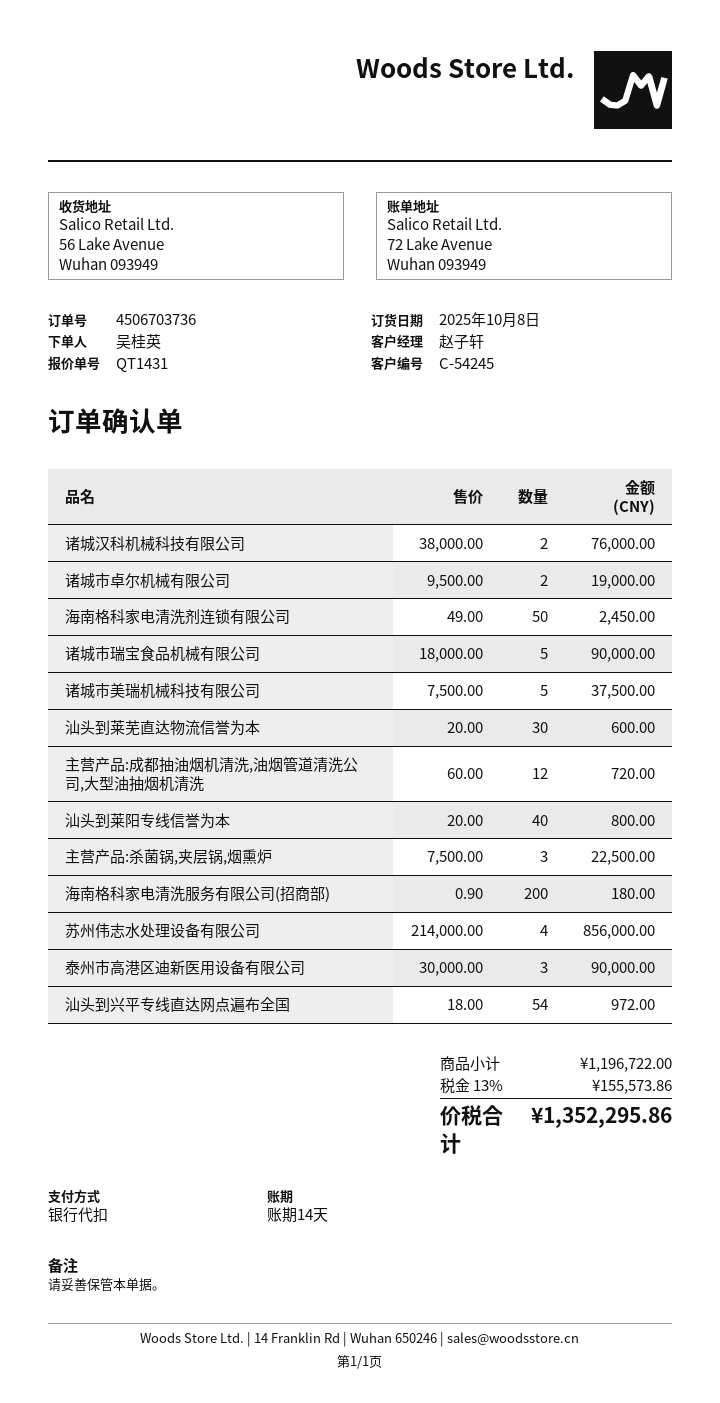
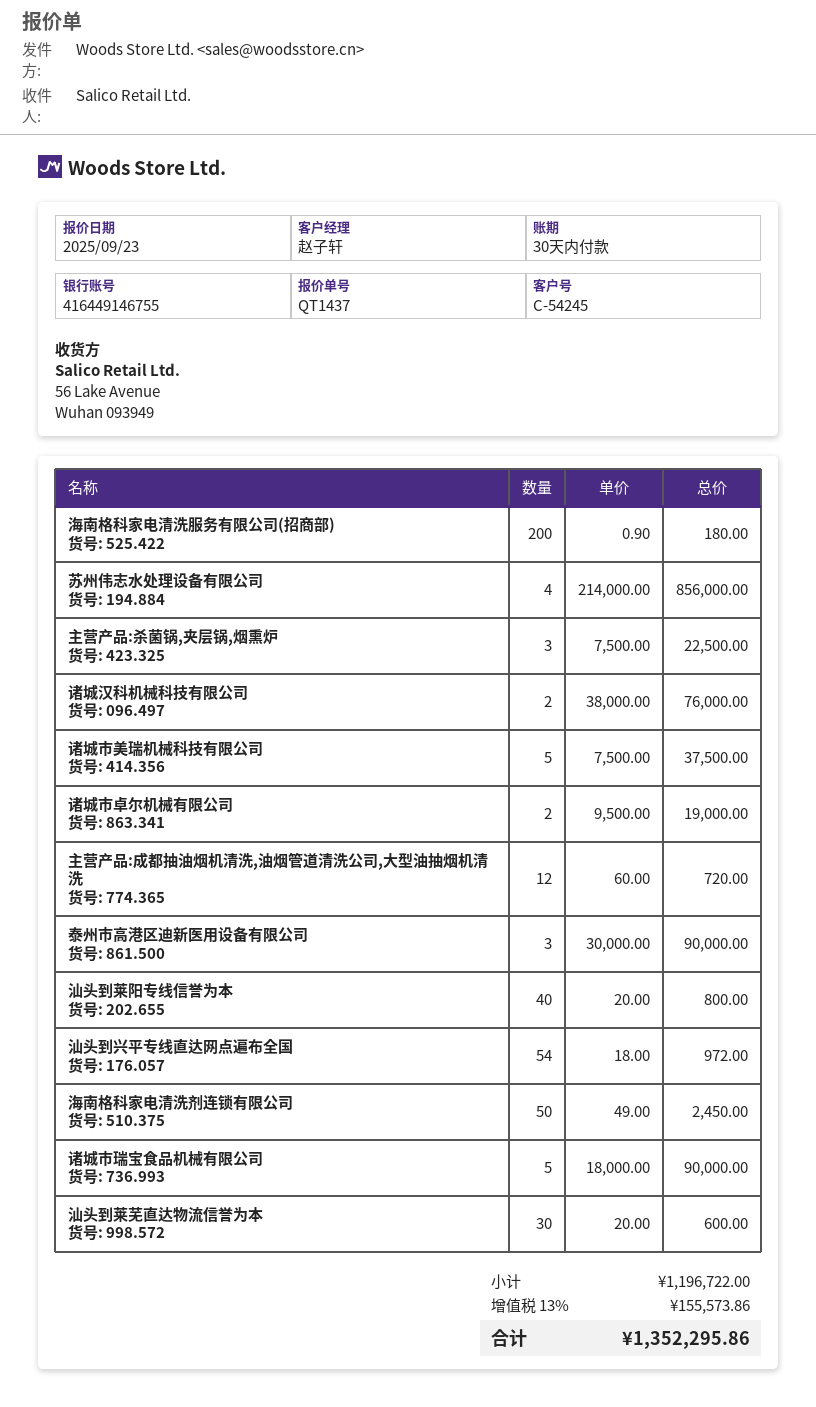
quote number: QT1431 -> QT1437
payment terms: 14 days -> 30 days

